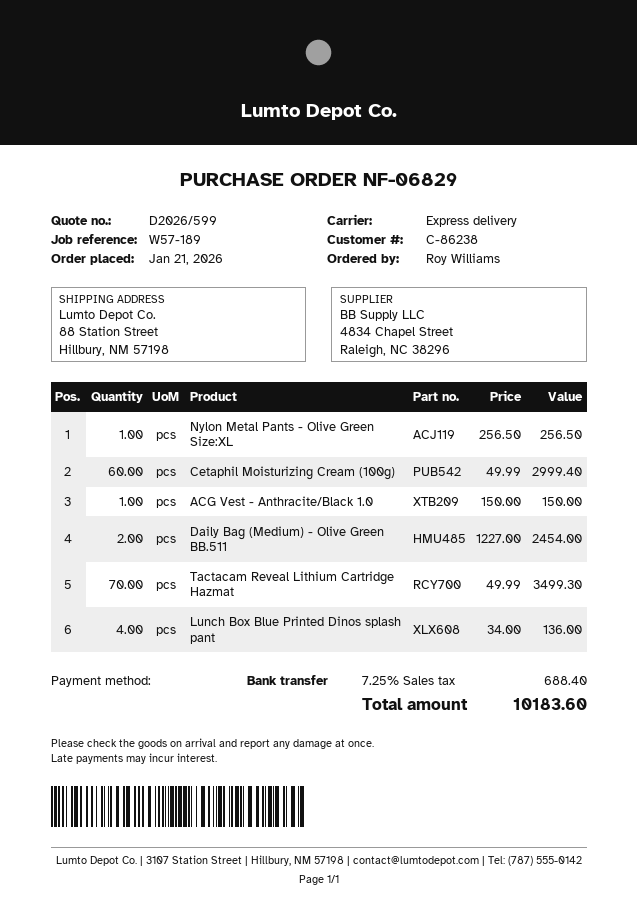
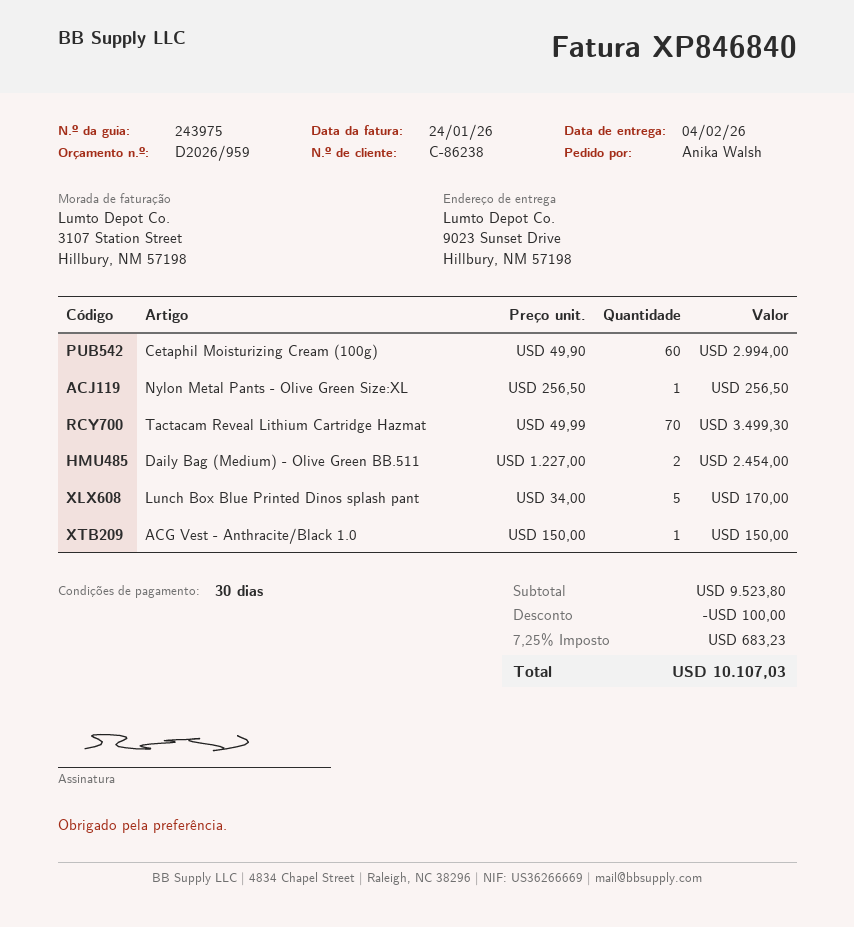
quote number: D2026/599 -> D2026/959
ordered by: Roy Williams -> Anika Walsh
ship to: 88 Station Street, Hillbury, NM 57198 -> 9023 Sunset Drive, Hillbury, NM 57198
Cetaphil Moisturizing Cream (100g): 60 x 49.99 = 2999.40 -> 60 x 49.90 = 2994.00
Lunch Box Blue Printed Dinos splash pant: 4 x 34.00 = 136.00 -> 5 x 34.00 = 170.00
discount: none -> 100.00
tax: 7.25% = 688.40 -> 7.25% = 683.23
total: 10183.60 -> 10107.03

